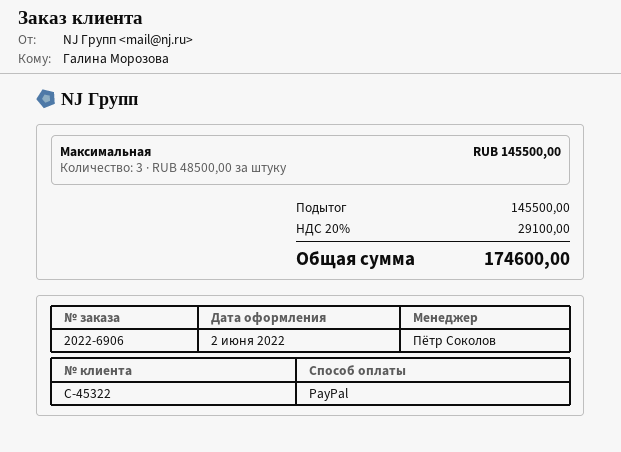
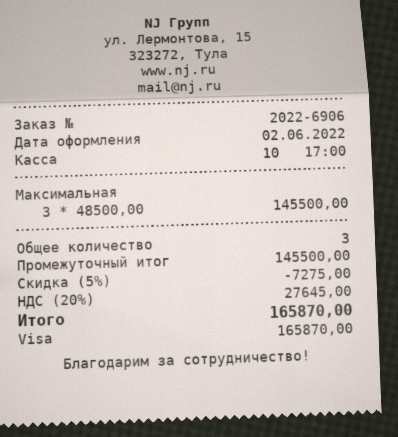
payment method: PayPal -> Visa
discount: none -> 5% = 7275.00
tax: 20% = 29100.00 -> 20% = 27645.00
total: 174600.00 -> 165870.00

